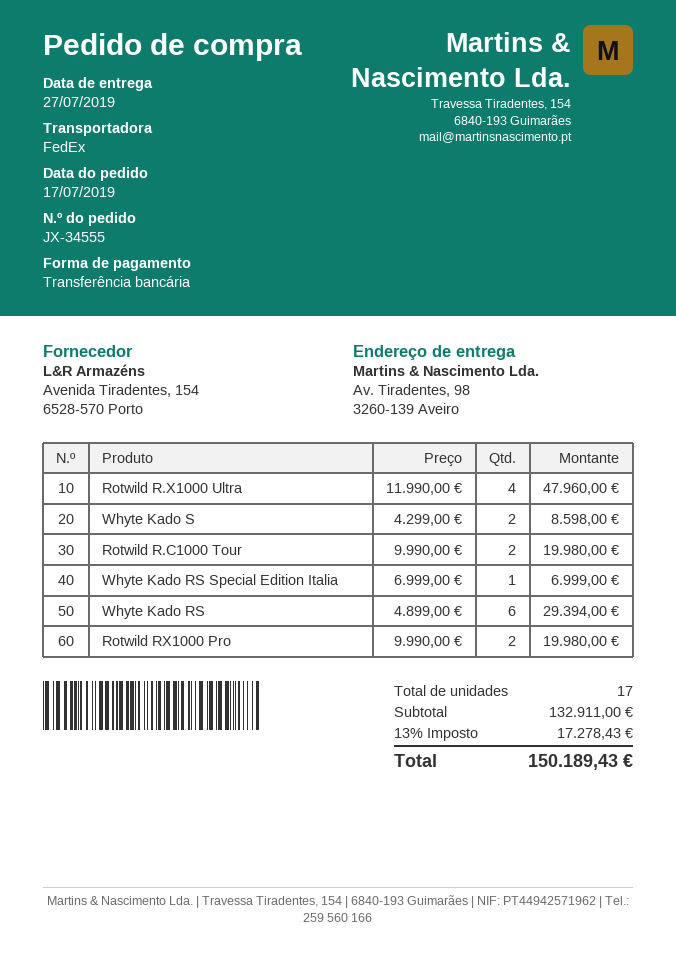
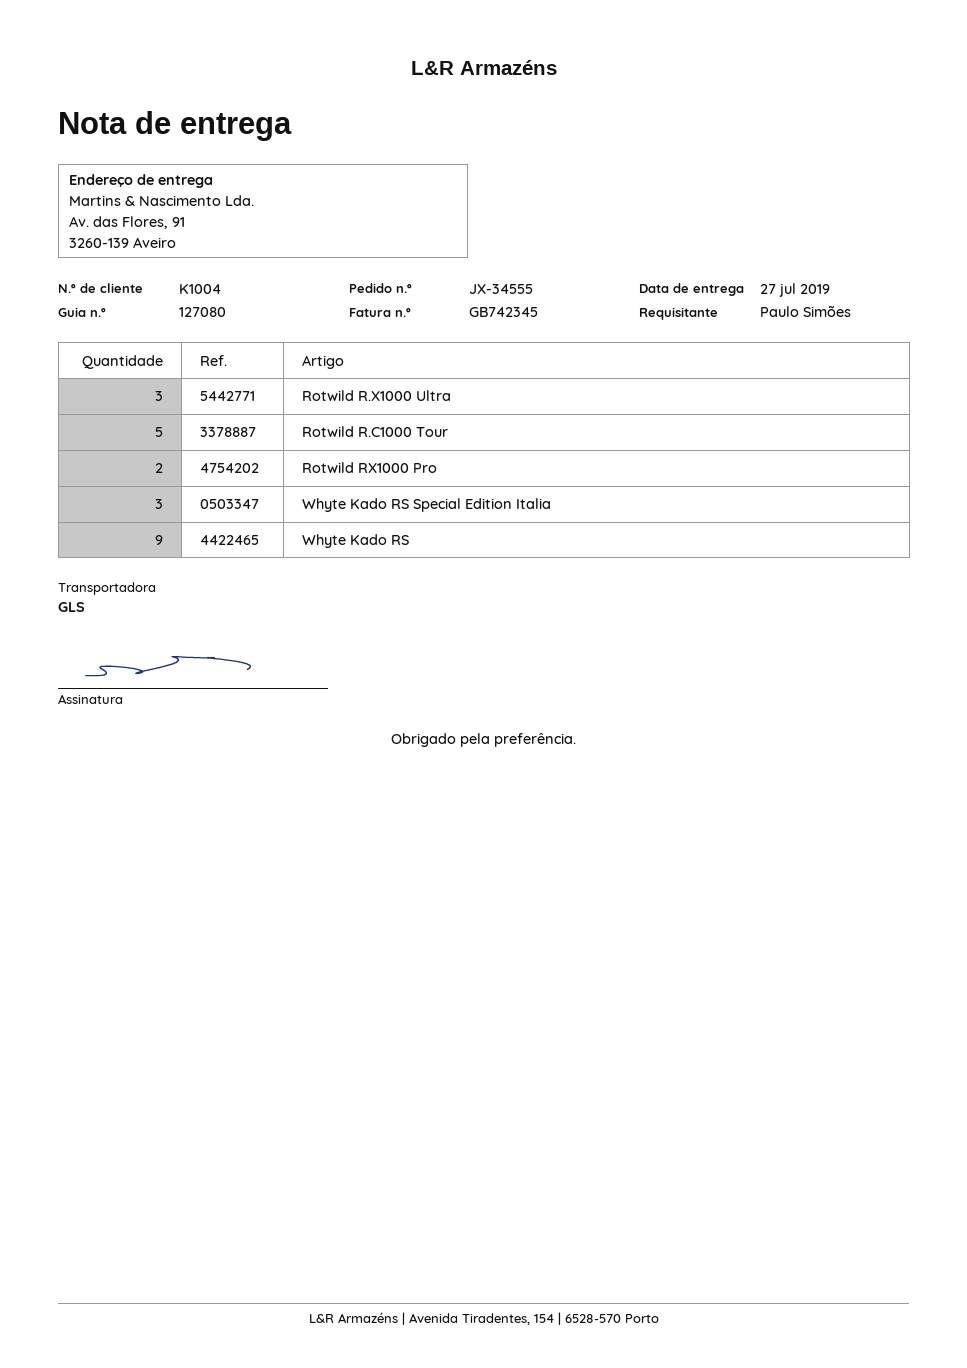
shipping method: FedEx -> GLS
ship to: Av. Tiradentes, 98, 3260-139 Aveiro -> Av. das Flores, 91, 3260-139 Aveiro
Rotwild R.X1000 Ultra: 4 -> 3
Whyte Kado S: 2 -> none
Rotwild R.C1000 Tour: 2 -> 5
Whyte Kado RS Special Edition Italia: 1 -> 3
Whyte Kado RS: 6 -> 9

